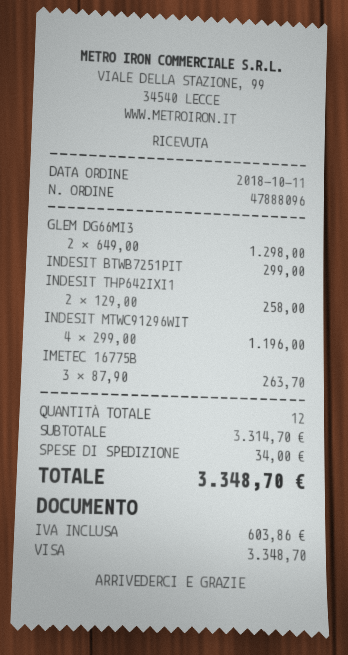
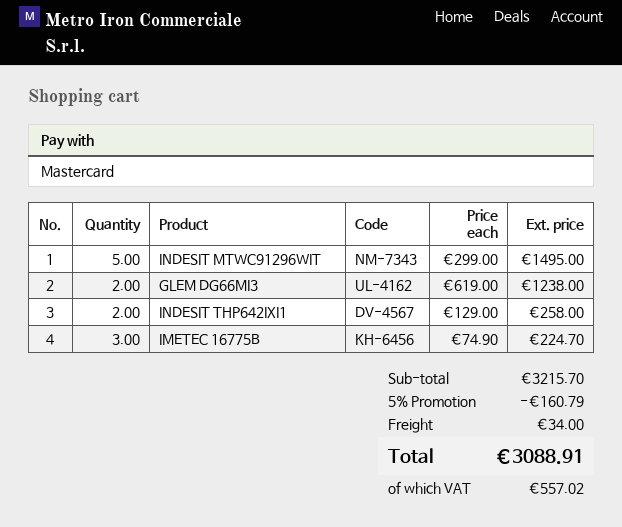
payment method: Visa -> Mastercard
GLEM DG66MI3: 2 x 649.00 = 1298.00 -> 2 x 619.00 = 1238.00
INDESIT BTWB7251PIT: 1 x 299.00 = 299.00 -> none
INDESIT MTWC91296WIT: 4 x 299.00 = 1196.00 -> 5 x 299.00 = 1495.00
IMETEC 16775B: 3 x 87.90 = 263.70 -> 3 x 74.90 = 224.70
subtotal: 3314.70 -> 3215.70
discount: none -> 5% = 160.79
tax: 603.86 -> 557.02
total: 3348.70 -> 3088.91

